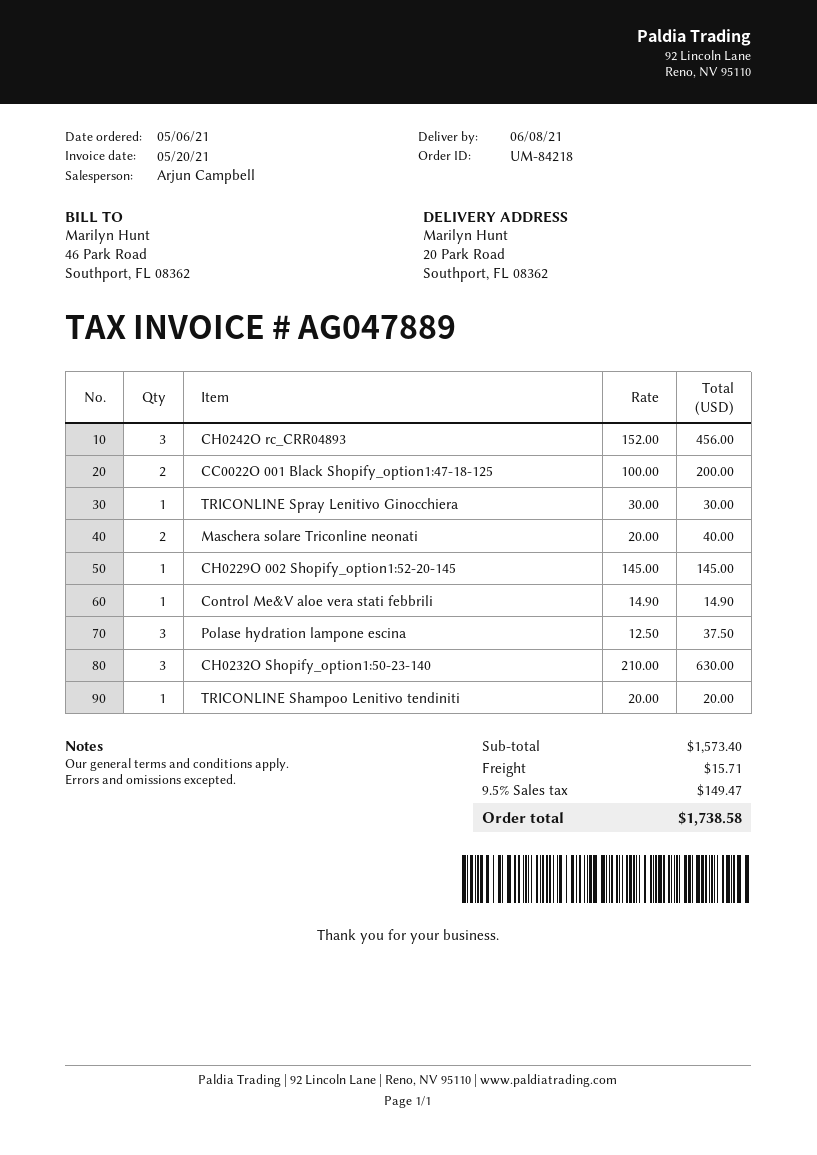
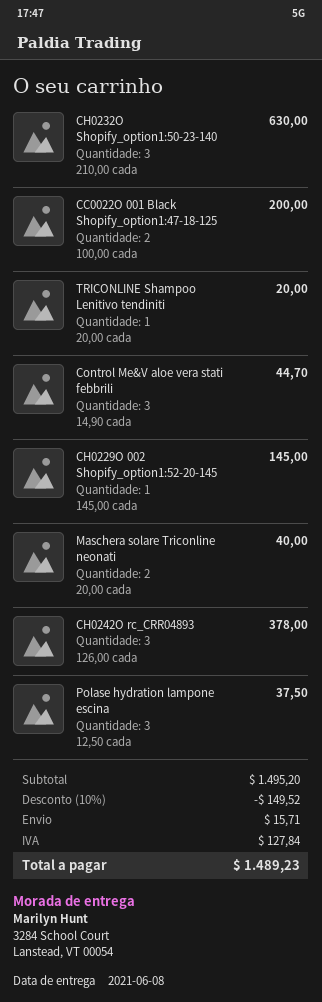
ship to: 20 Park Road, Southport, FL 08362 -> 3284 School Court, Lanstead, VT 00054
CH0242O rc_CRR04893: 3 x 152.00 = 456.00 -> 3 x 126.00 = 378.00
TRICONLINE Spray Lenitivo Ginocchiera: 1 x 30.00 = 30.00 -> none
Control Me&V aloe vera stati febbrili: 1 x 14.90 = 14.90 -> 3 x 14.90 = 44.70
subtotal: 1573.40 -> 1495.20
discount: none -> 10% = 149.52
tax: 149.47 -> 127.84
total: 1738.58 -> 1489.23

